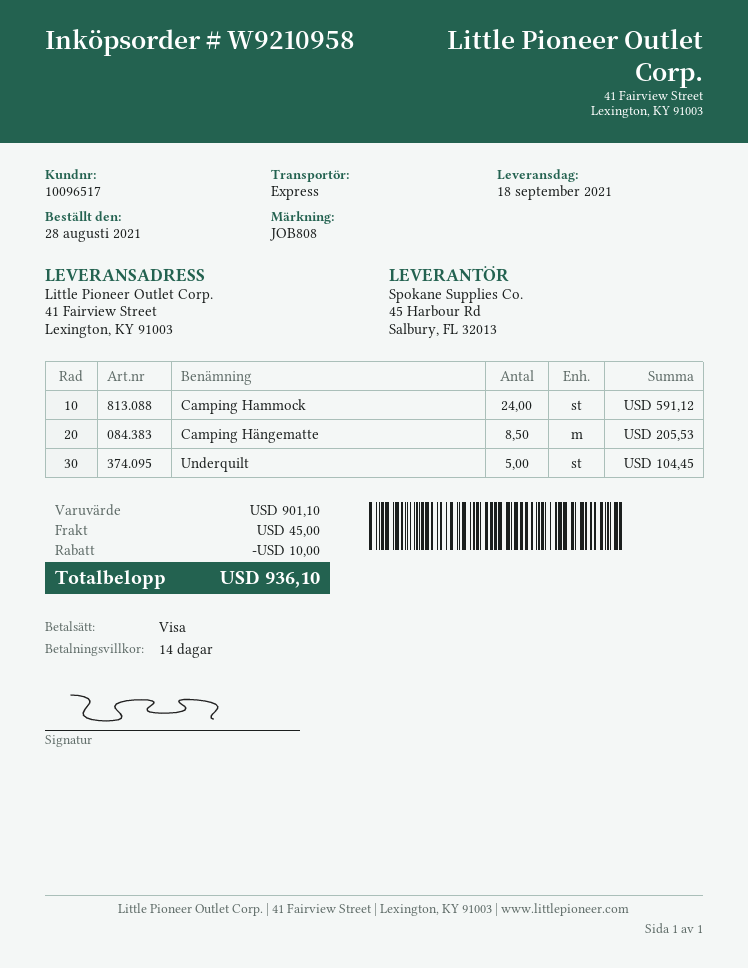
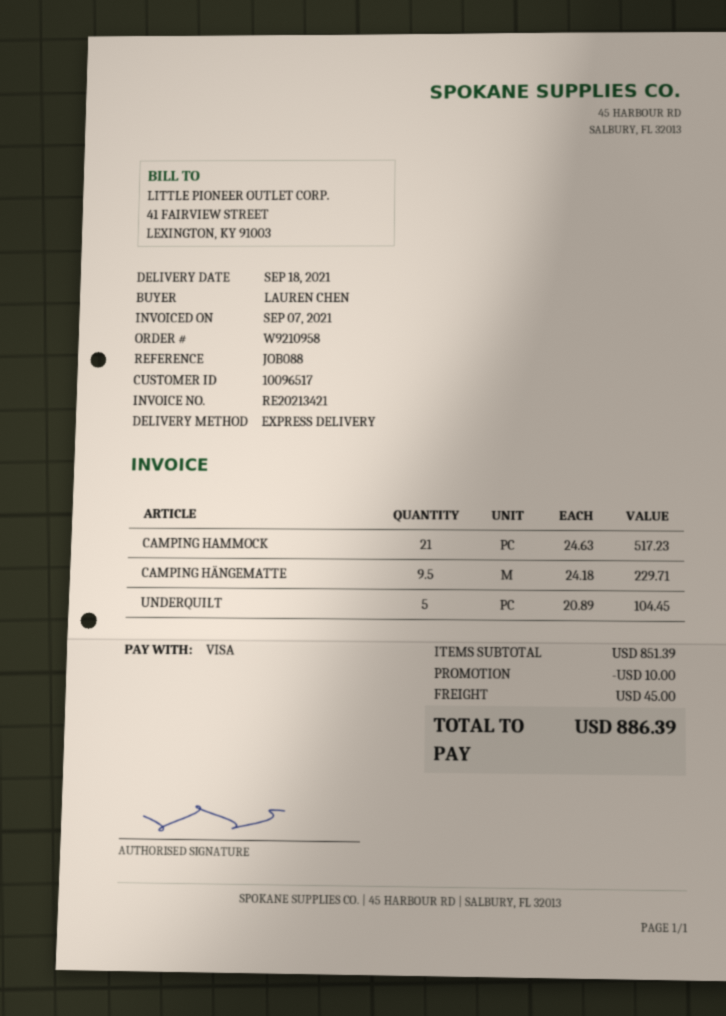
reference: JOB808 -> JOB088
Camping Hammock: 24 for 591.12 -> 21 for 517.23
Camping Hängematte: 8.5 for 205.53 -> 9.5 for 229.71
subtotal: 901.10 -> 851.39
total: 936.10 -> 886.39

